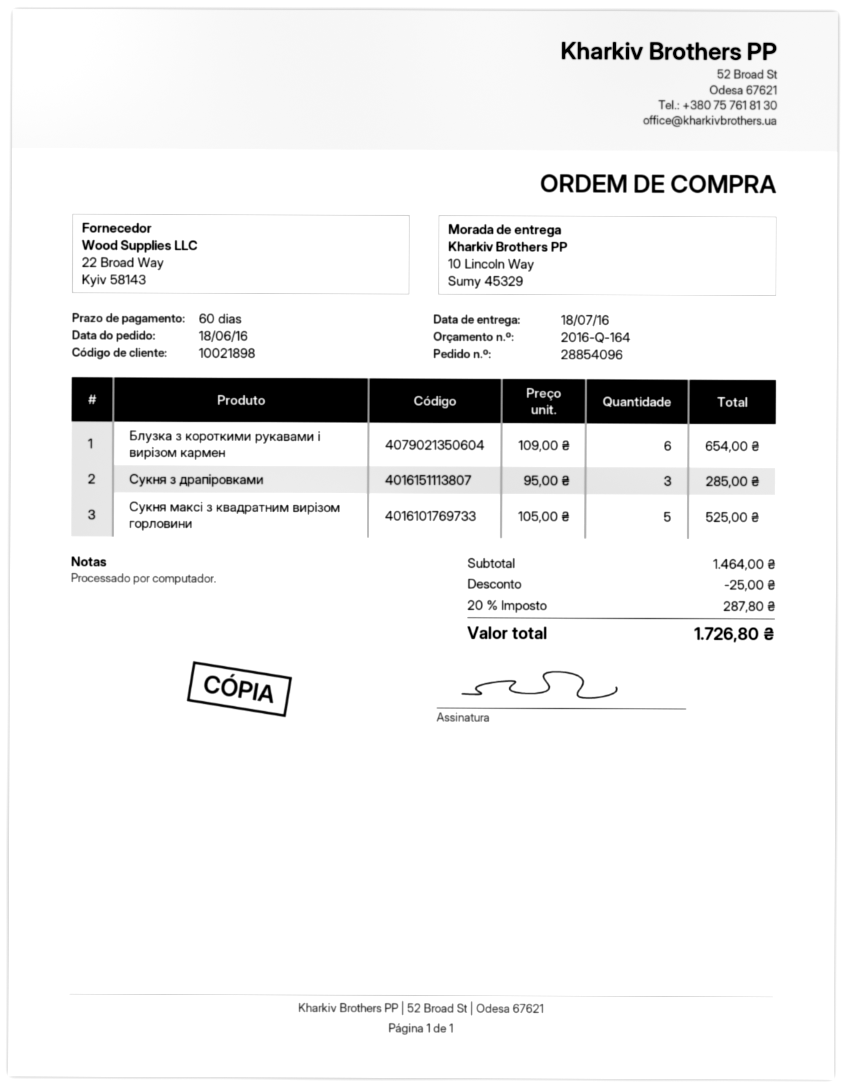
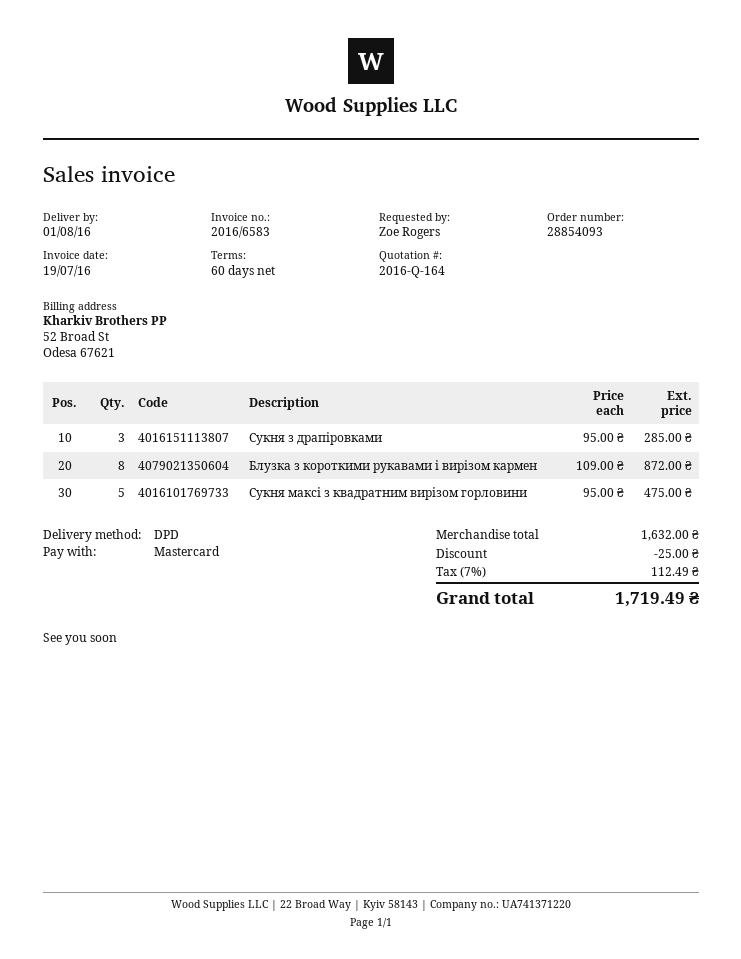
order number: 28854096 -> 28854093
delivery date: 2016-07-18 -> 2016-08-01
Блузка з короткими рукавами і вирізом кармен: 6 x 109.00 = 654.00 -> 8 x 109.00 = 872.00
Сукня максі з квадратним вирізом горловини: 5 x 105.00 = 525.00 -> 5 x 95.00 = 475.00
subtotal: 1464.00 -> 1632.00
tax: 20% = 287.80 -> 7% = 112.49
total: 1726.80 -> 1719.49

